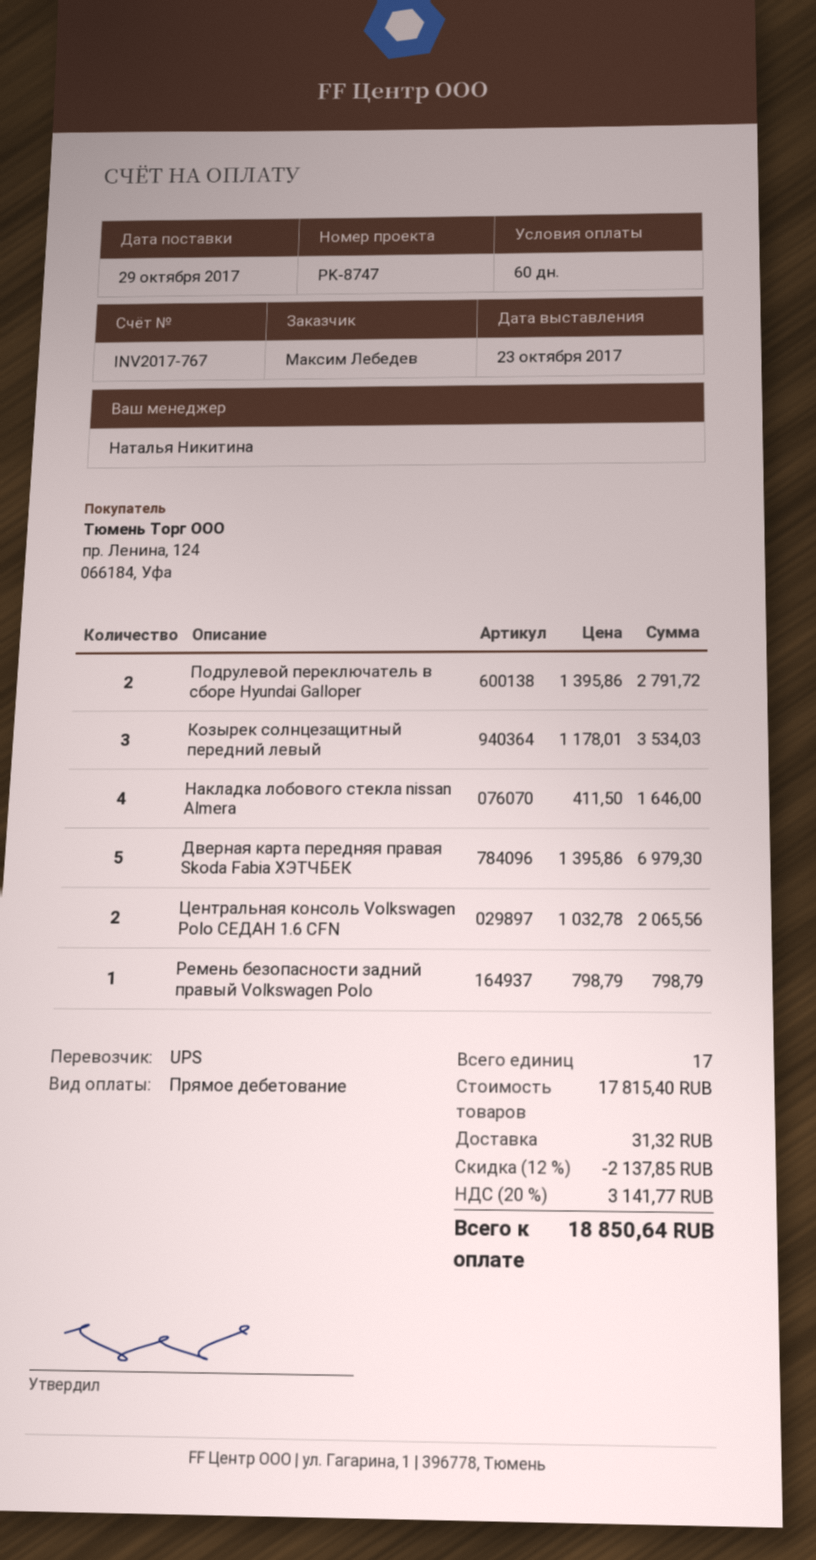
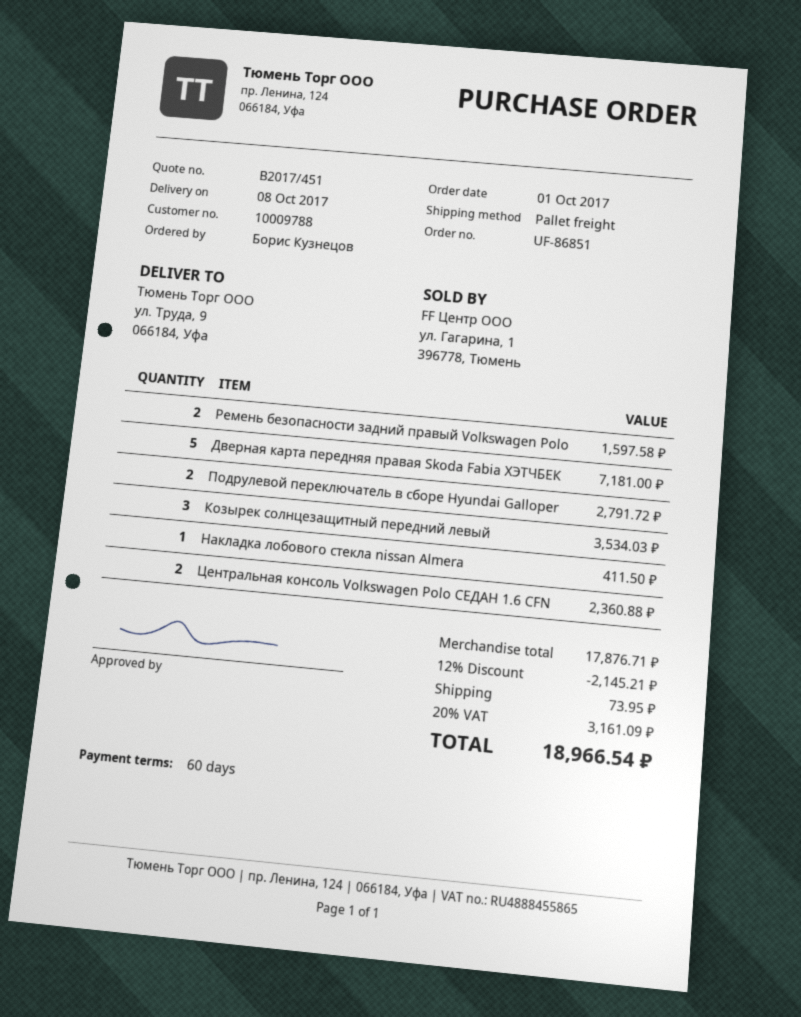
delivery date: 2017-10-29 -> 2017-10-08
ordered by: Максим Лебедев -> Борис Кузнецов
shipping method: UPS -> pallet freight
Накладка лобового стекла nissan Almera: 4 for 1646.00 -> 1 for 411.50
Дверная карта передняя правая Skoda Fabia ХЭТЧБЕК: 5 for 6979.30 -> 5 for 7181.00
Центральная консоль Volkswagen Polo СЕДАН 1.6 CFN: 2 for 2065.56 -> 2 for 2360.88
Ремень безопасности задний правый Volkswagen Polo: 1 for 798.79 -> 2 for 1597.58
subtotal: 17815.40 -> 17876.71
discount: 12% = 2137.85 -> 12% = 2145.21
shipping: 31.32 -> 73.95
tax: 20% = 3141.77 -> 20% = 3161.09
total: 18850.64 -> 18966.54

